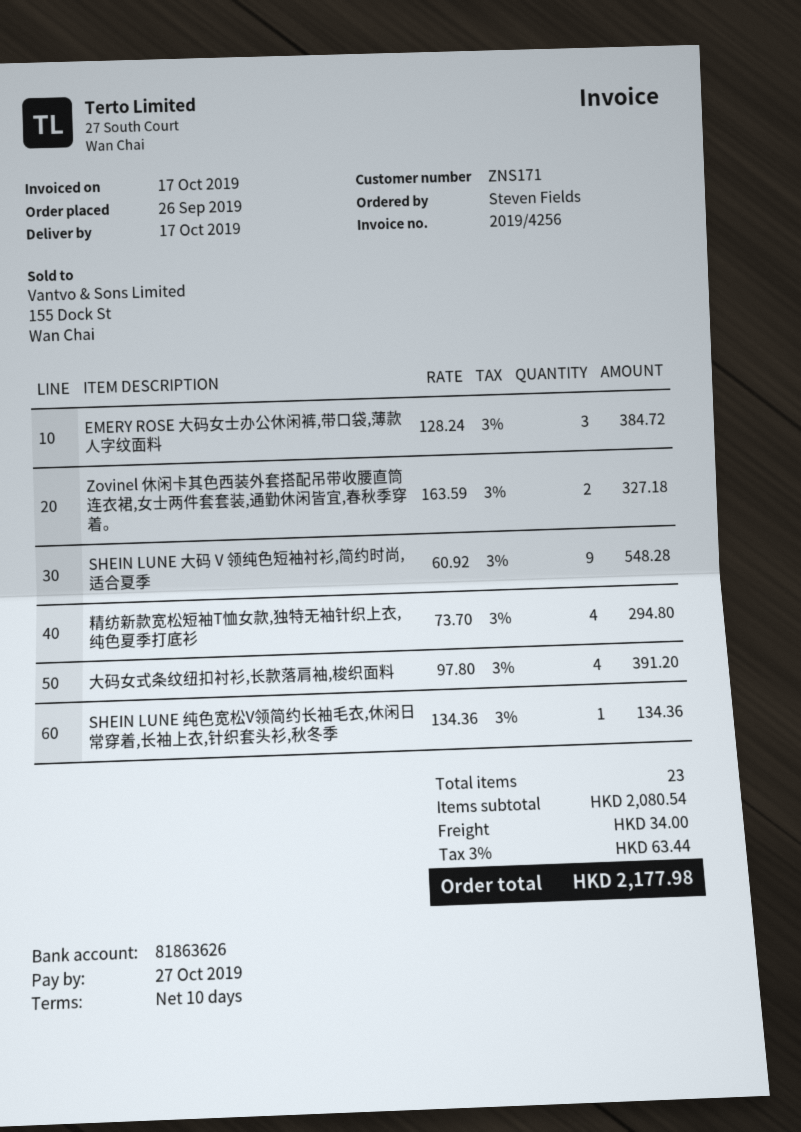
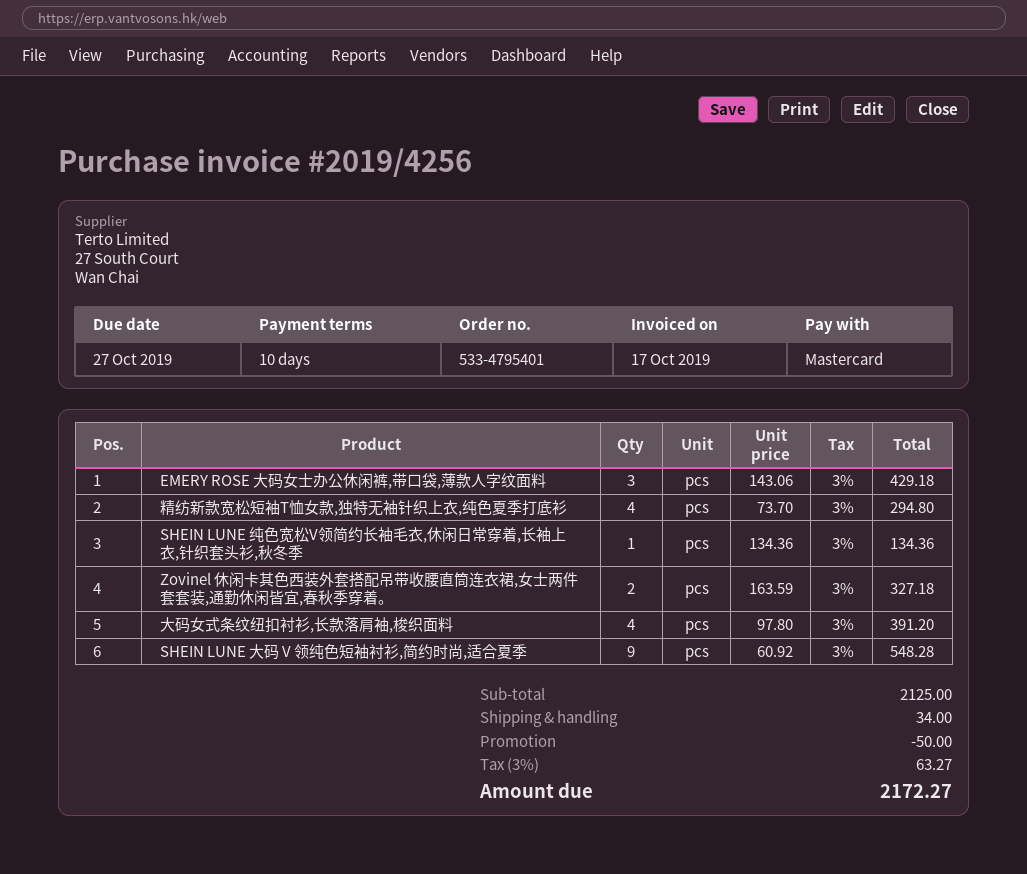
EMERY ROSE 大码女士办公休闲裤,带口袋,薄款人字纹面料: 3 x 128.24 = 384.72 -> 3 x 143.06 = 429.18
subtotal: 2080.54 -> 2125.00
discount: none -> 50.00
tax: 3% = 63.44 -> 3% = 63.27
total: 2177.98 -> 2172.27

